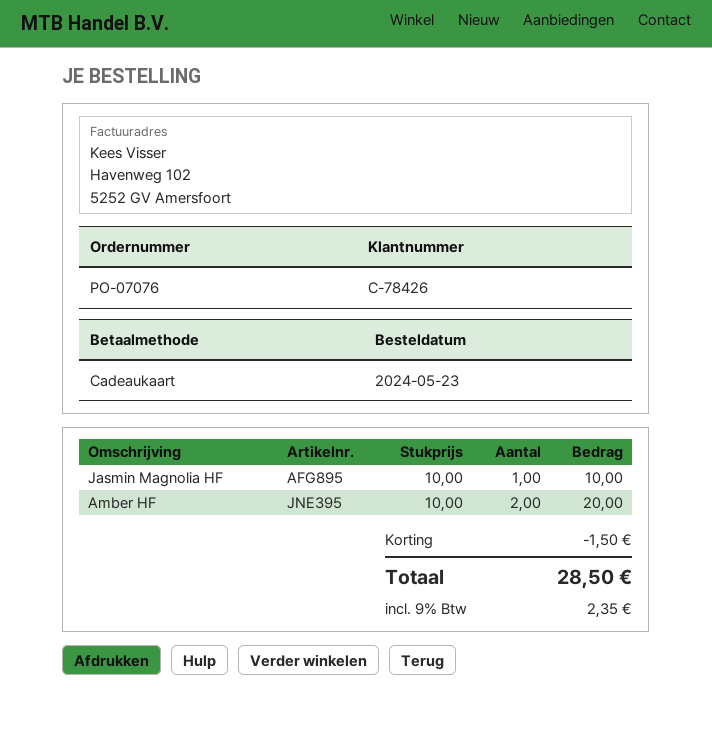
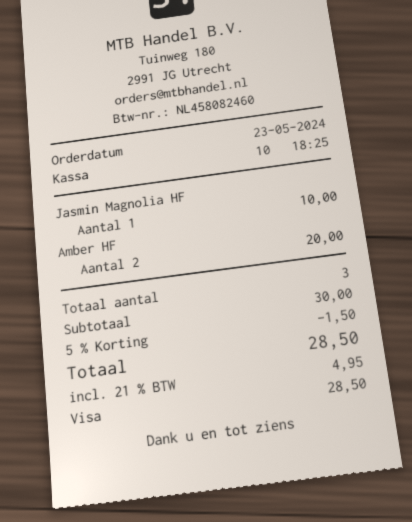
payment method: gift card -> Visa
tax: 9% = 2.35 -> 21% = 4.95

